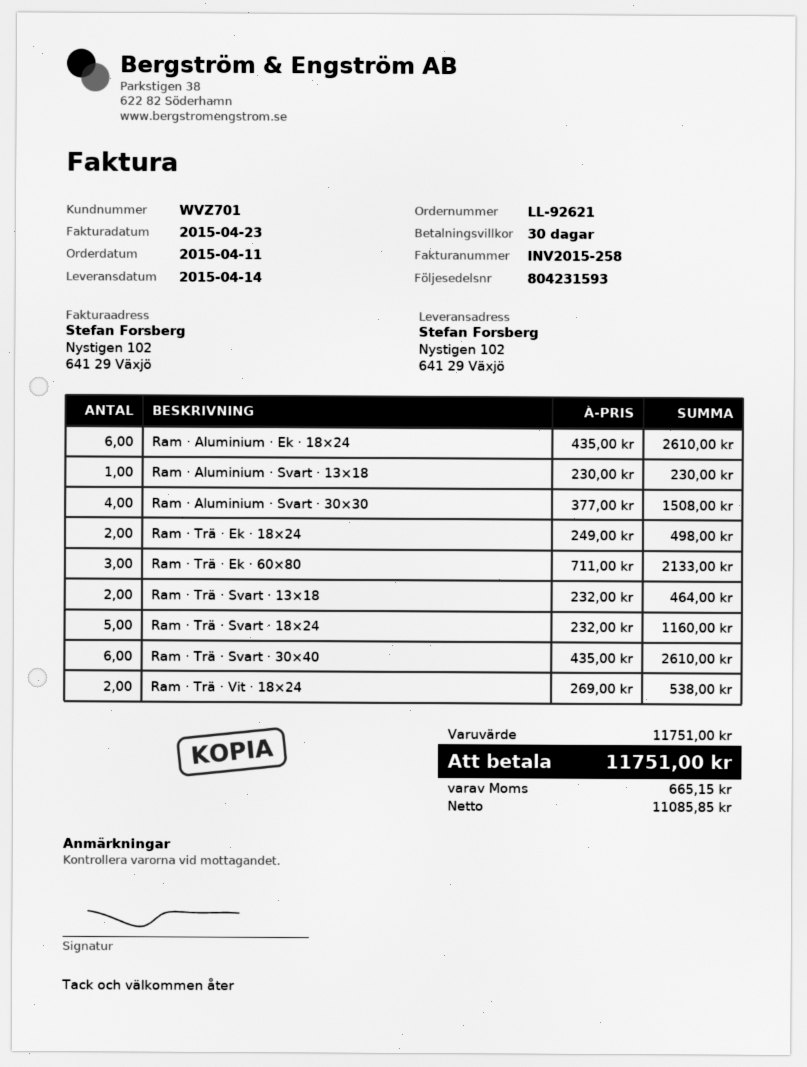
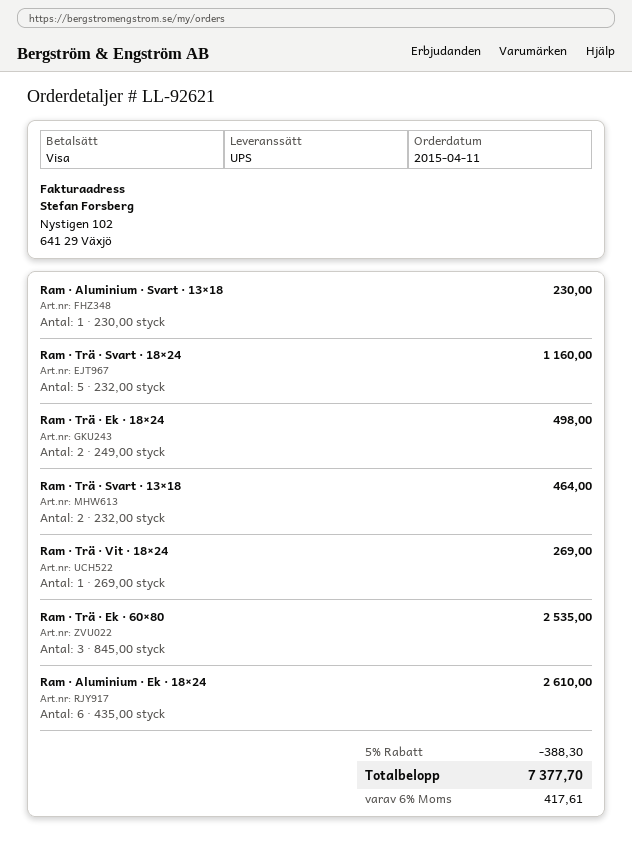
Ram · Aluminium · Svart · 30×30: 4 x 377.00 = 1508.00 -> none
Ram · Trä · Ek · 60×80: 3 x 711.00 = 2133.00 -> 3 x 845.00 = 2535.00
Ram · Trä · Svart · 30×40: 6 x 435.00 = 2610.00 -> none
Ram · Trä · Vit · 18×24: 2 x 269.00 = 538.00 -> 1 x 269.00 = 269.00
discount: none -> 5% = 388.30
tax: 665.15 -> 417.61
total: 11751.00 -> 7377.70

